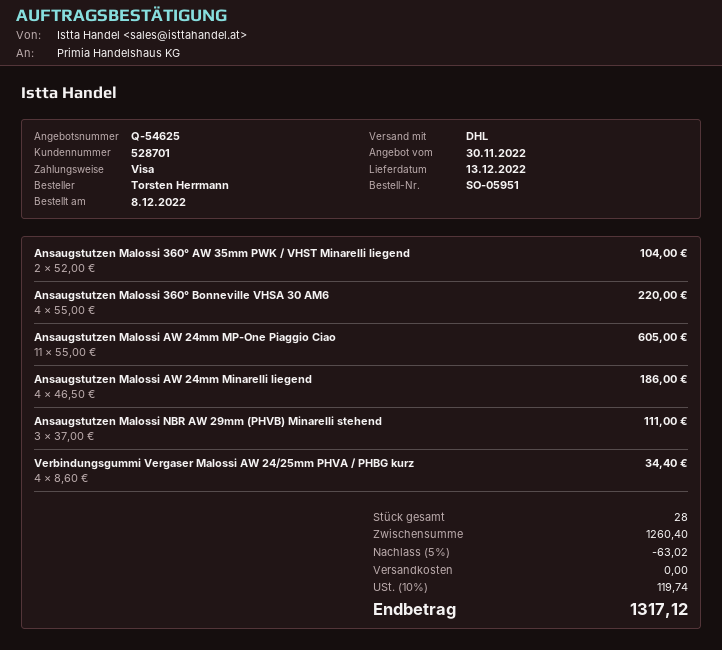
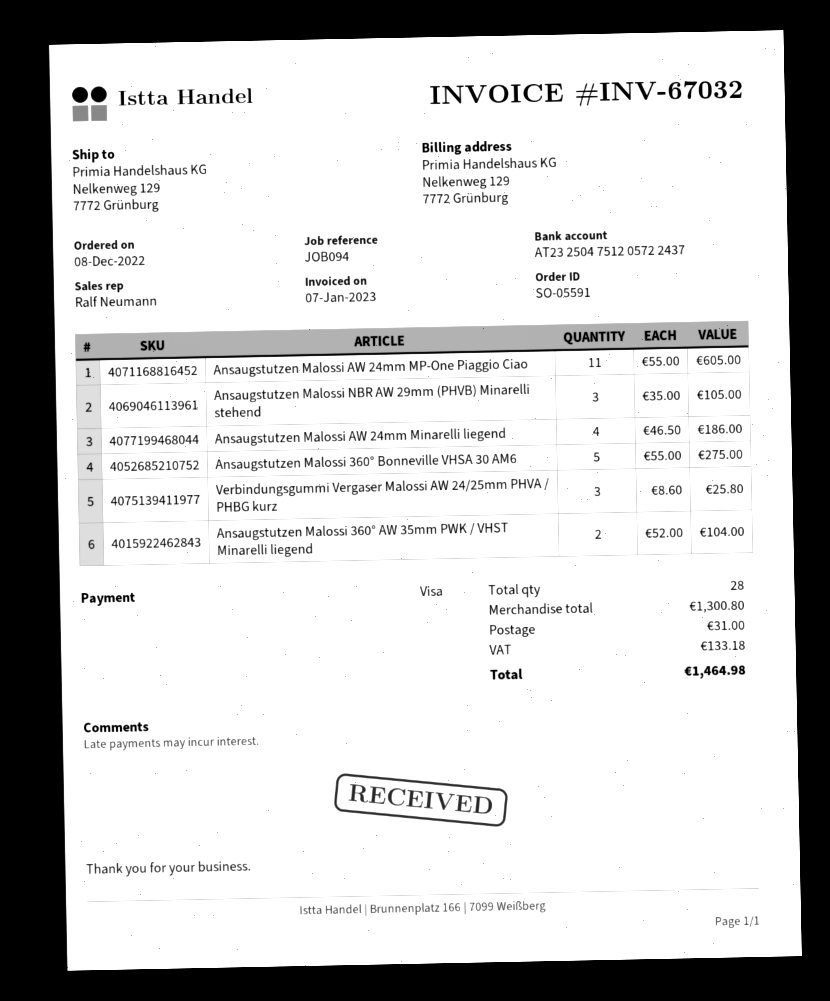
order number: SO-05951 -> SO-05591
Ansaugstutzen Malossi 360° Bonneville VHSA 30 AM6: 4 x 55.00 = 220.00 -> 5 x 55.00 = 275.00
Ansaugstutzen Malossi NBR AW 29mm (PHVB) Minarelli stehend: 3 x 37.00 = 111.00 -> 3 x 35.00 = 105.00
Verbindungsgummi Vergaser Malossi AW 24/25mm PHVA / PHBG kurz: 4 x 8.60 = 34.40 -> 3 x 8.60 = 25.80
subtotal: 1260.40 -> 1300.80
discount: 5% = 63.02 -> none
shipping: 0.00 -> 31.00
tax: 119.74 -> 133.18
total: 1317.12 -> 1464.98

